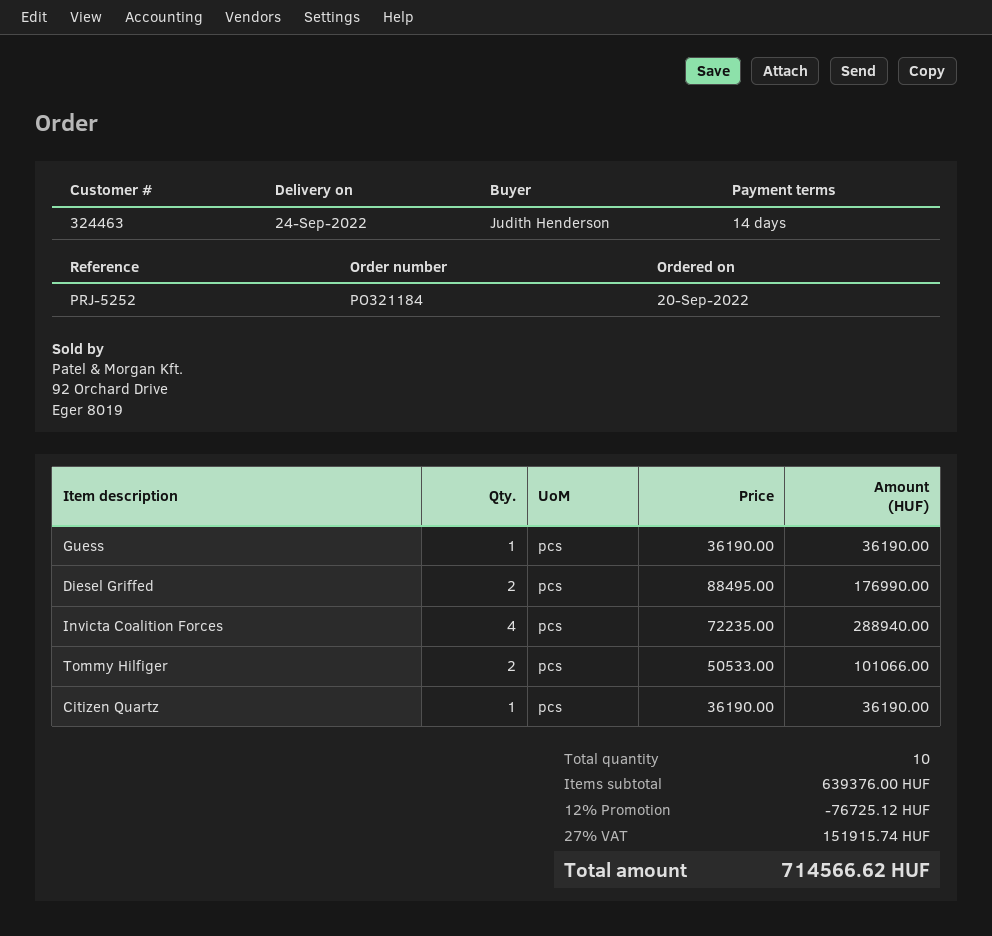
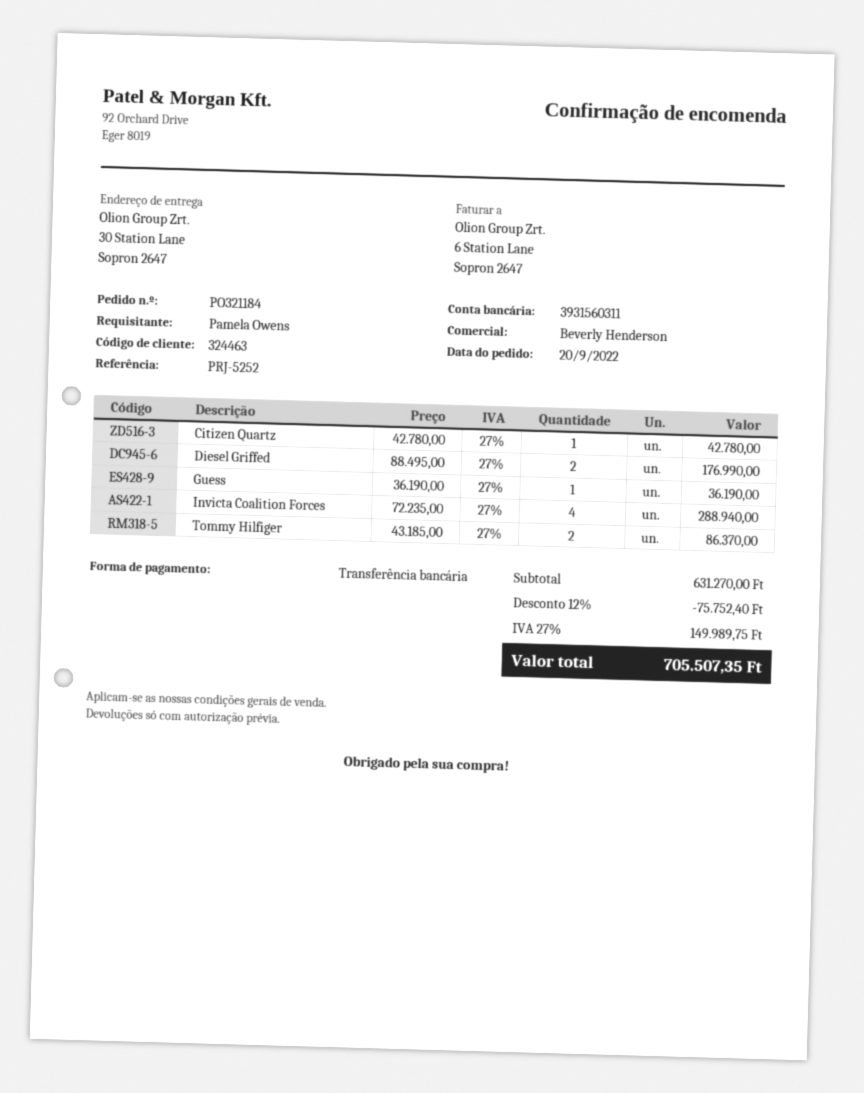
ordered by: Judith Henderson -> Pamela Owens
Tommy Hilfiger: 2 x 50533.00 = 101066.00 -> 2 x 43185.00 = 86370.00
Citizen Quartz: 1 x 36190.00 = 36190.00 -> 1 x 42780.00 = 42780.00
subtotal: 639376.00 -> 631270.00
discount: 12% = 76725.12 -> 12% = 75752.40
tax: 27% = 151915.74 -> 27% = 149989.75
total: 714566.62 -> 705507.35

